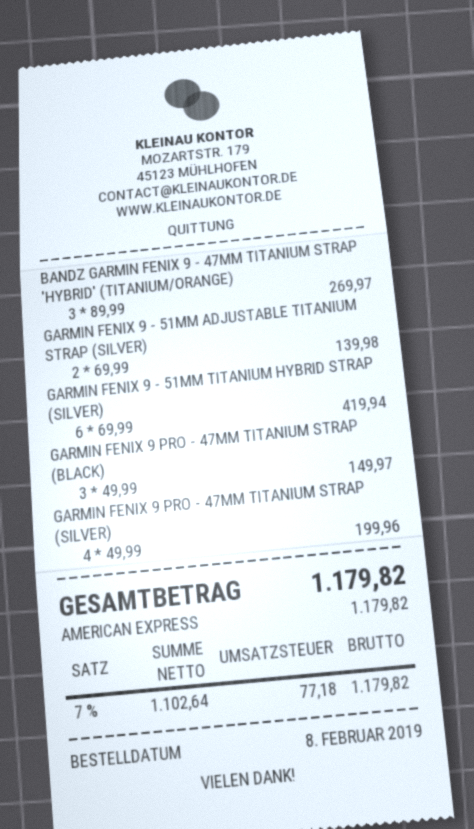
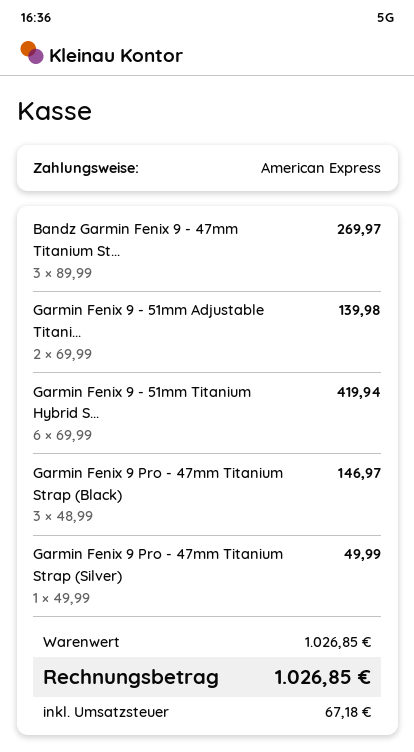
GARMIN FENIX 9 PRO - 47MM TITANIUM STRAP (BLACK): 3 x 49.99 = 149.97 -> 3 x 48.99 = 146.97
GARMIN FENIX 9 PRO - 47MM TITANIUM STRAP (SILVER): 4 x 49.99 = 199.96 -> 1 x 49.99 = 49.99
tax: 77.18 -> 67.18
total: 1179.82 -> 1026.85

